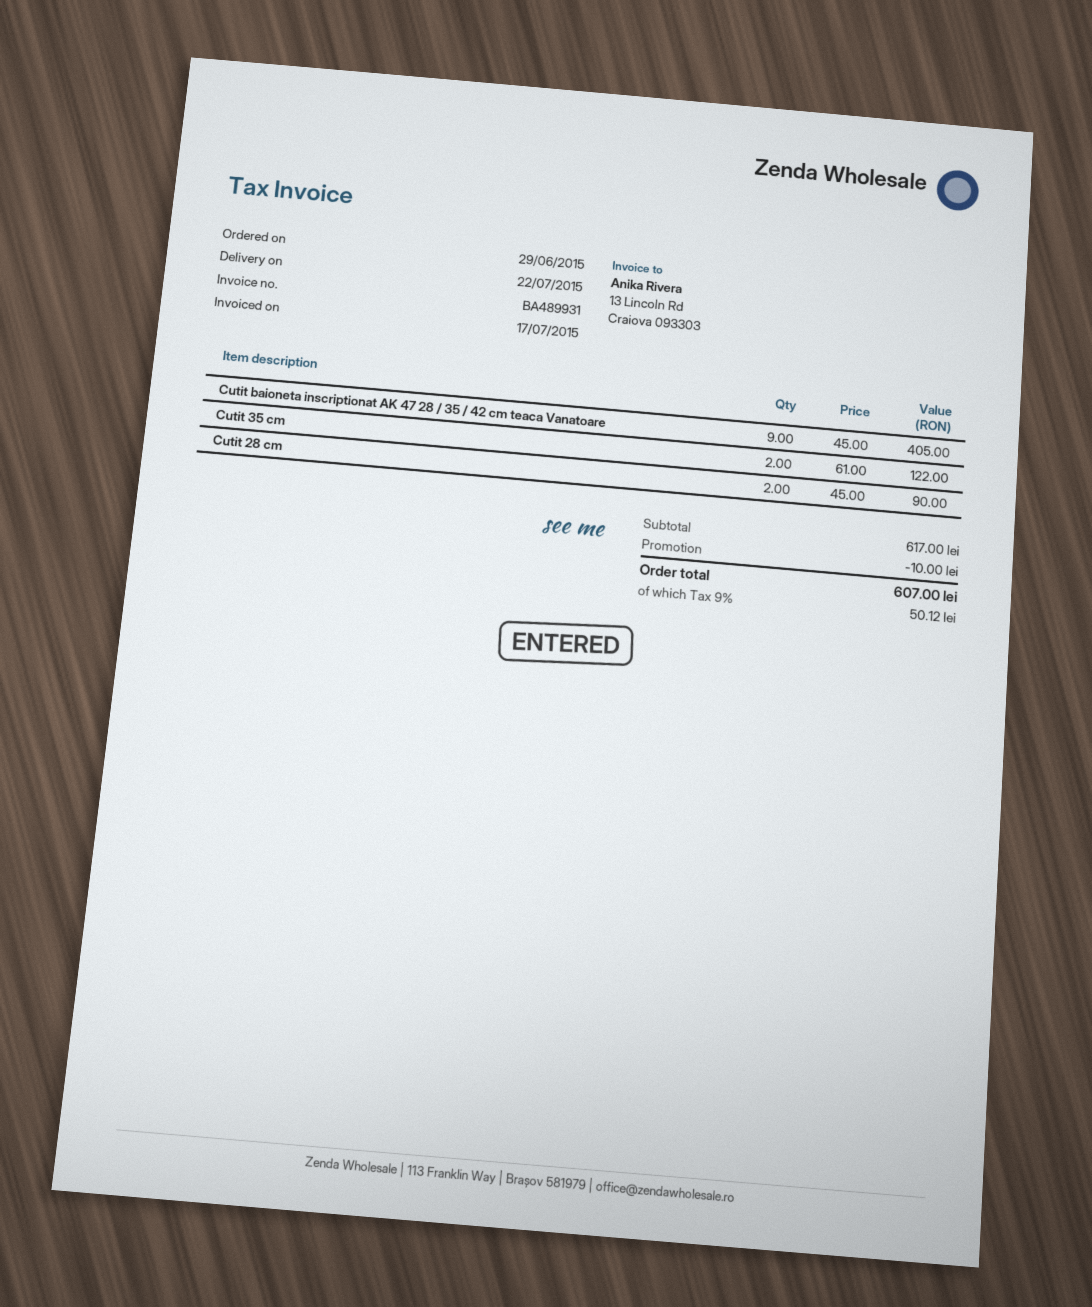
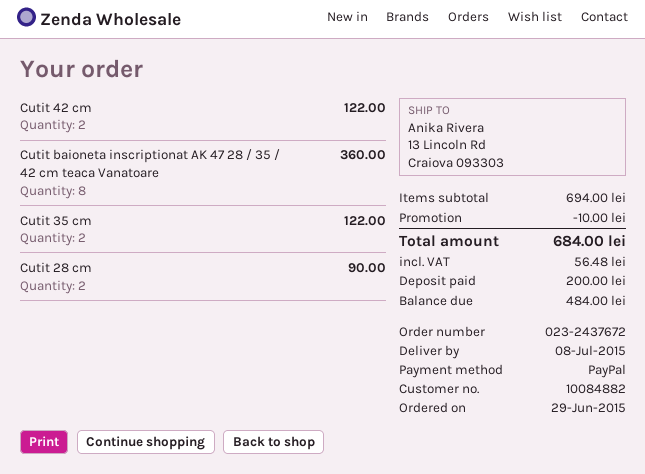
delivery date: 2015-07-22 -> 2015-07-08
Cutit baioneta inscriptionat AK 47 28 / 35 / 42 cm teaca Vanatoare: 9 for 405.00 -> 8 for 360.00
Cutit 42 cm: none -> 2 for 122.00
subtotal: 617.00 -> 694.00
tax: 50.12 -> 56.48
total: 607.00 -> 684.00

